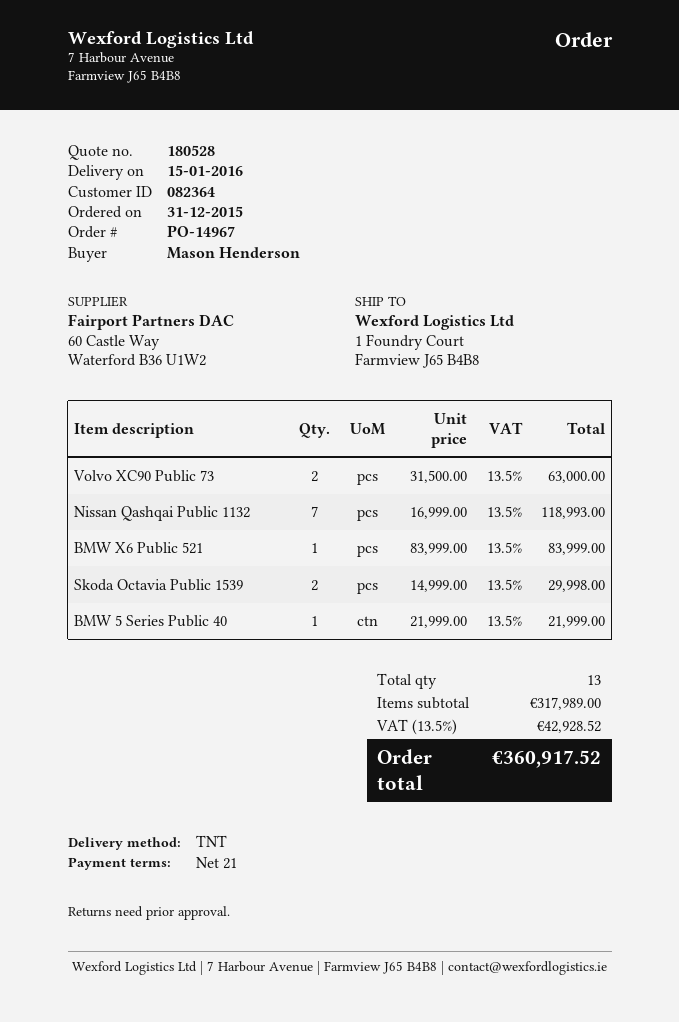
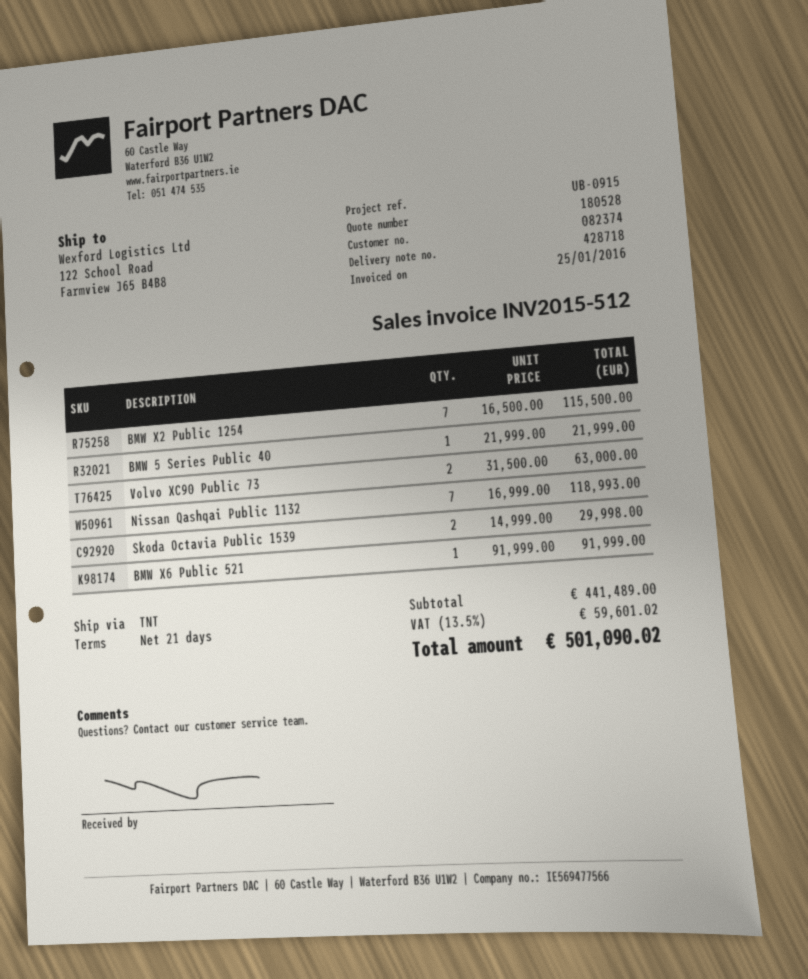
customer number: 082364 -> 082374
ship to: 1 Foundry Court, Farmview J65 B4B8 -> 122 School Road, Farmview J65 B4B8
BMW X6 Public 521: 1 x 83999.00 = 83999.00 -> 1 x 91999.00 = 91999.00
BMW X2 Public 1254: none -> 7 x 16500.00 = 115500.00
subtotal: 317989.00 -> 441489.00
tax: 13.5% = 42928.52 -> 13.5% = 59601.02
total: 360917.52 -> 501090.02

